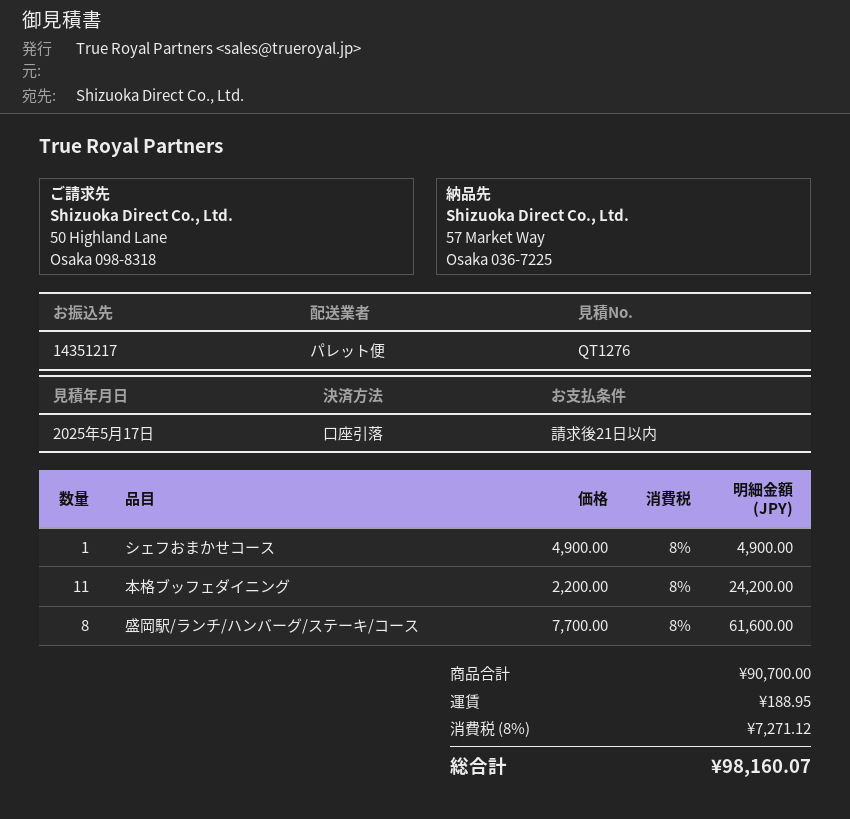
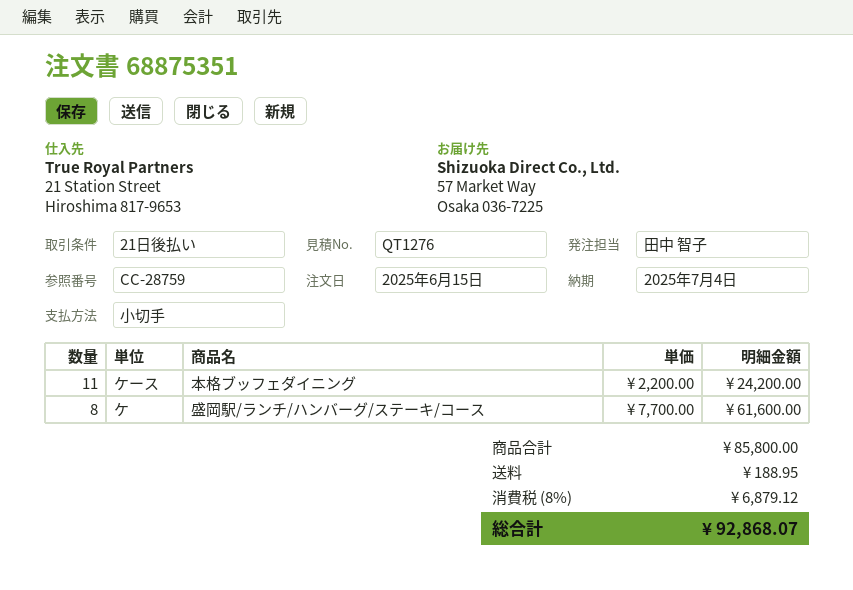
payment method: direct debit -> cheque
シェフおまかせコース: 1 x 4900.00 = 4900.00 -> none
subtotal: 90700.00 -> 85800.00
tax: 8% = 7271.12 -> 8% = 6879.12
total: 98160.07 -> 92868.07

